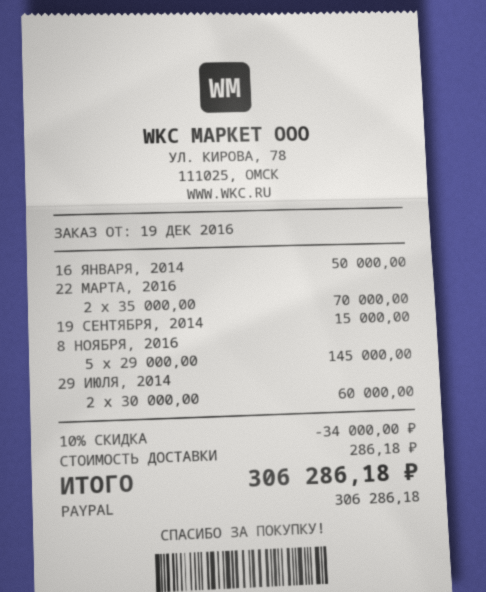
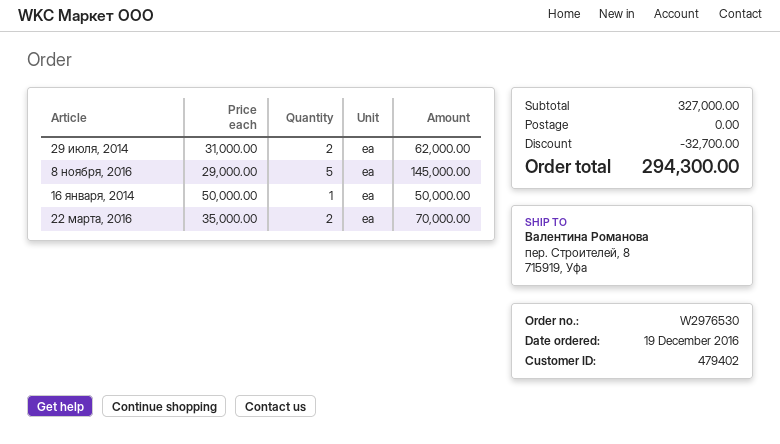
19 СЕНТЯБРЯ, 2014: 1 x 15000.00 = 15000.00 -> none
29 ИЮЛЯ, 2014: 2 x 30000.00 = 60000.00 -> 2 x 31000.00 = 62000.00
discount: 34000.00 -> 32700.00
shipping: 286.18 -> 0.00
total: 306286.18 -> 294300.00

